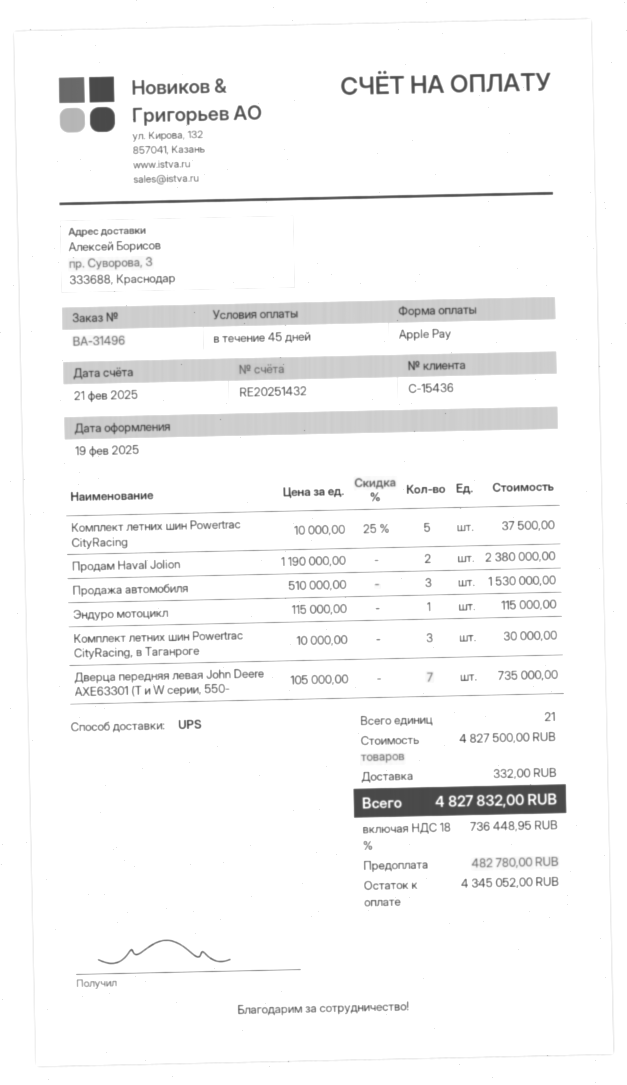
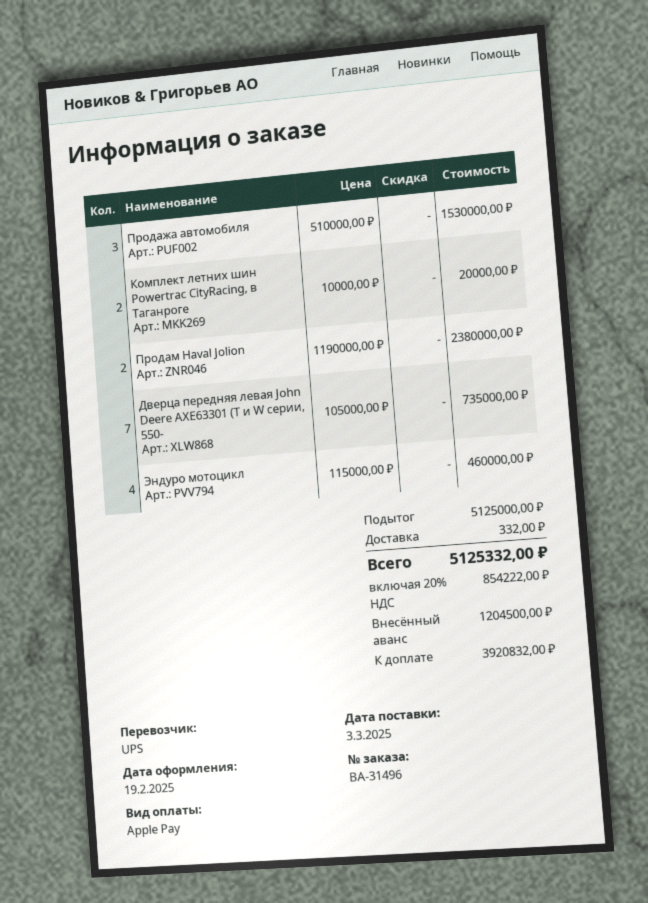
Комплект летних шин Powertrac CityRacing: 5 x 10000.00 - 25% = 37500.00 -> none
Эндуро мотоцикл: 1 x 115000.00 = 115000.00 -> 4 x 115000.00 = 460000.00
Комплект летних шин Powertrac CityRacing, в Таганроге: 3 x 10000.00 = 30000.00 -> 2 x 10000.00 = 20000.00
subtotal: 4827500.00 -> 5125000.00
tax: 18% = 736448.95 -> 20% = 854222.00
total: 4827832.00 -> 5125332.00
deposit: 482780.00 -> 1204500.00
balance: 4345052.00 -> 3920832.00

